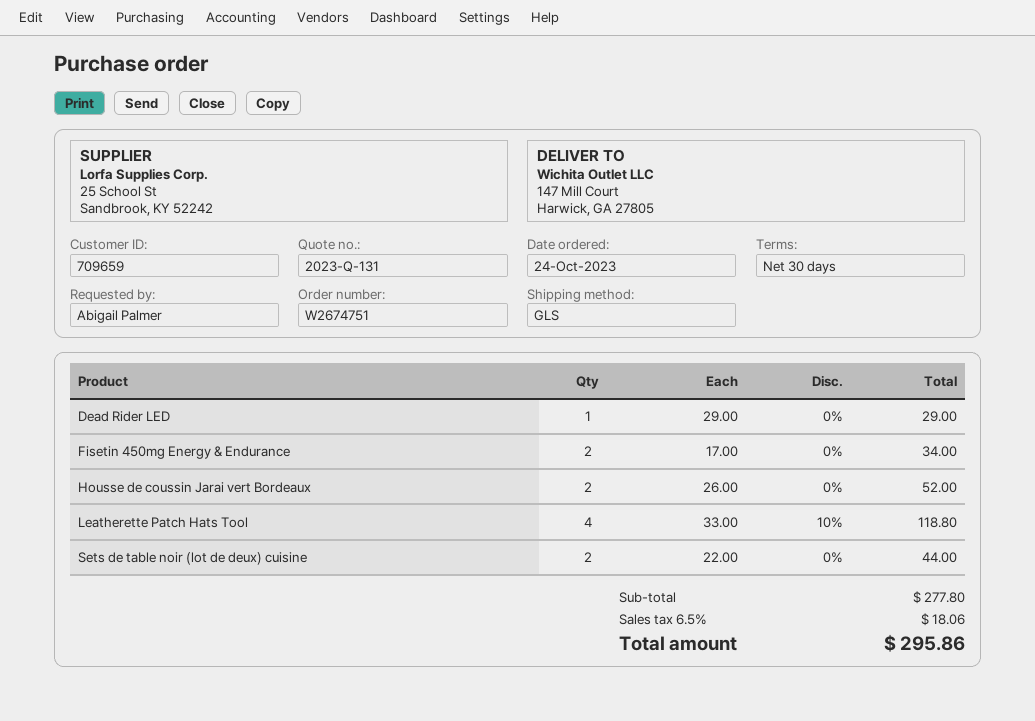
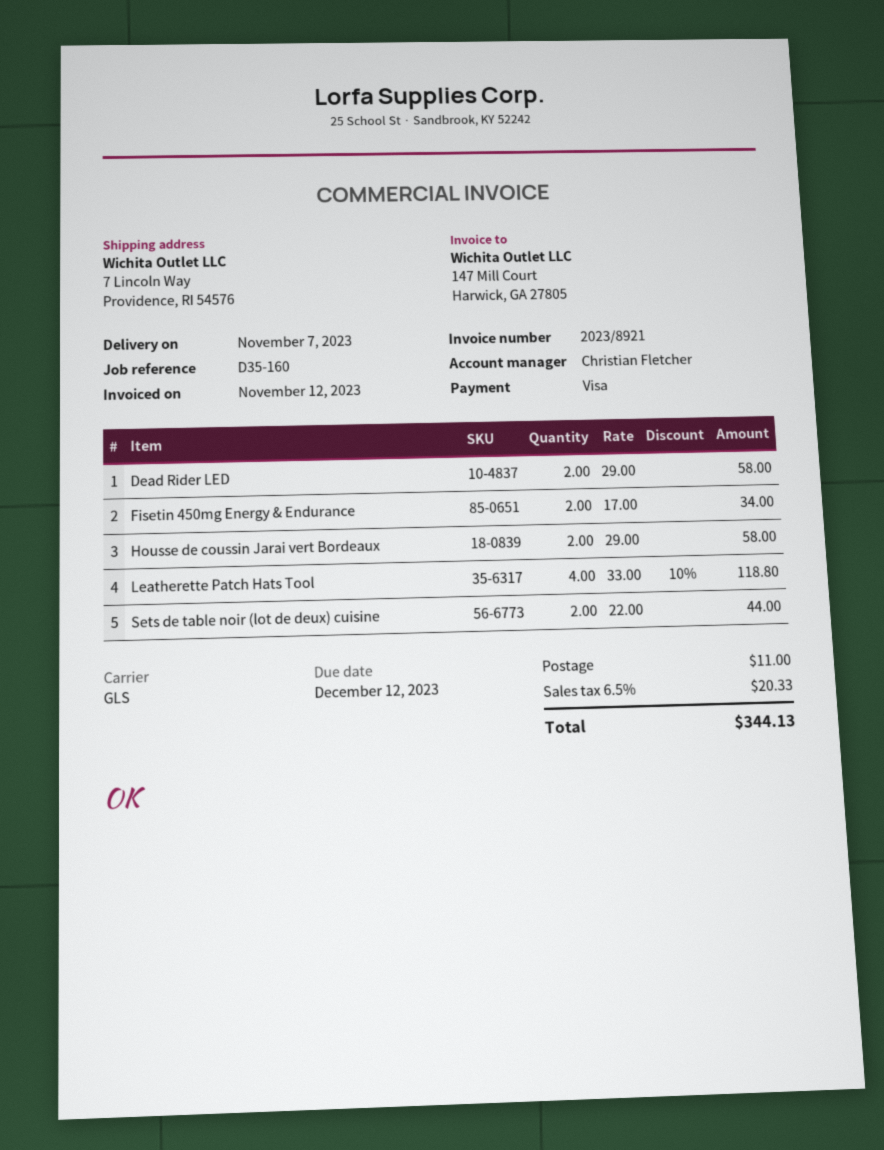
ship to: 147 Mill Court, Harwick, GA 27805 -> 7 Lincoln Way, Providence, RI 54576
Dead Rider LED: 1 x 29.00 = 29.00 -> 2 x 29.00 = 58.00
Housse de coussin Jarai vert Bordeaux: 2 x 26.00 = 52.00 -> 2 x 29.00 = 58.00
shipping: none -> 11.00
tax: 6.5% = 18.06 -> 6.5% = 20.33
total: 295.86 -> 344.13

